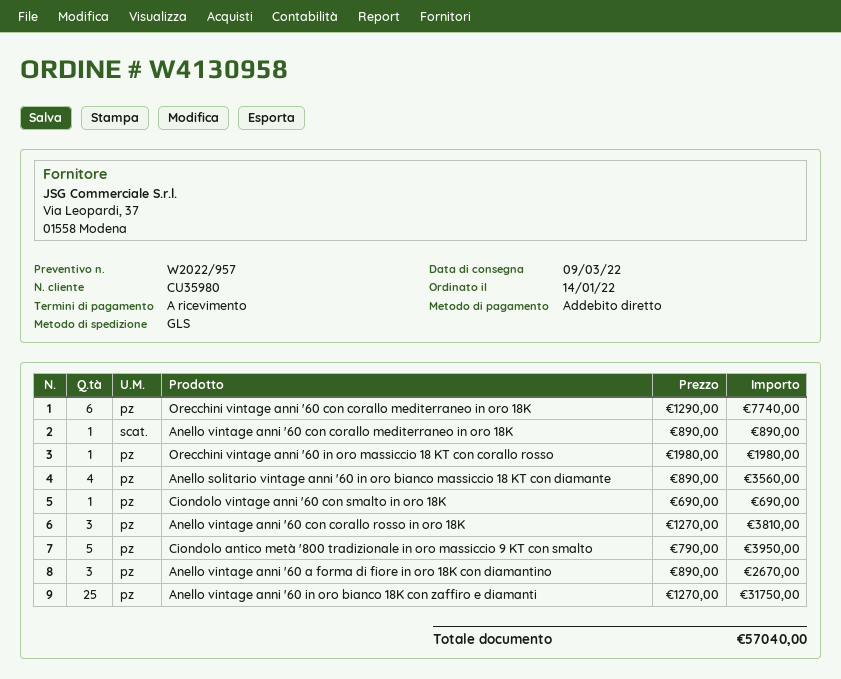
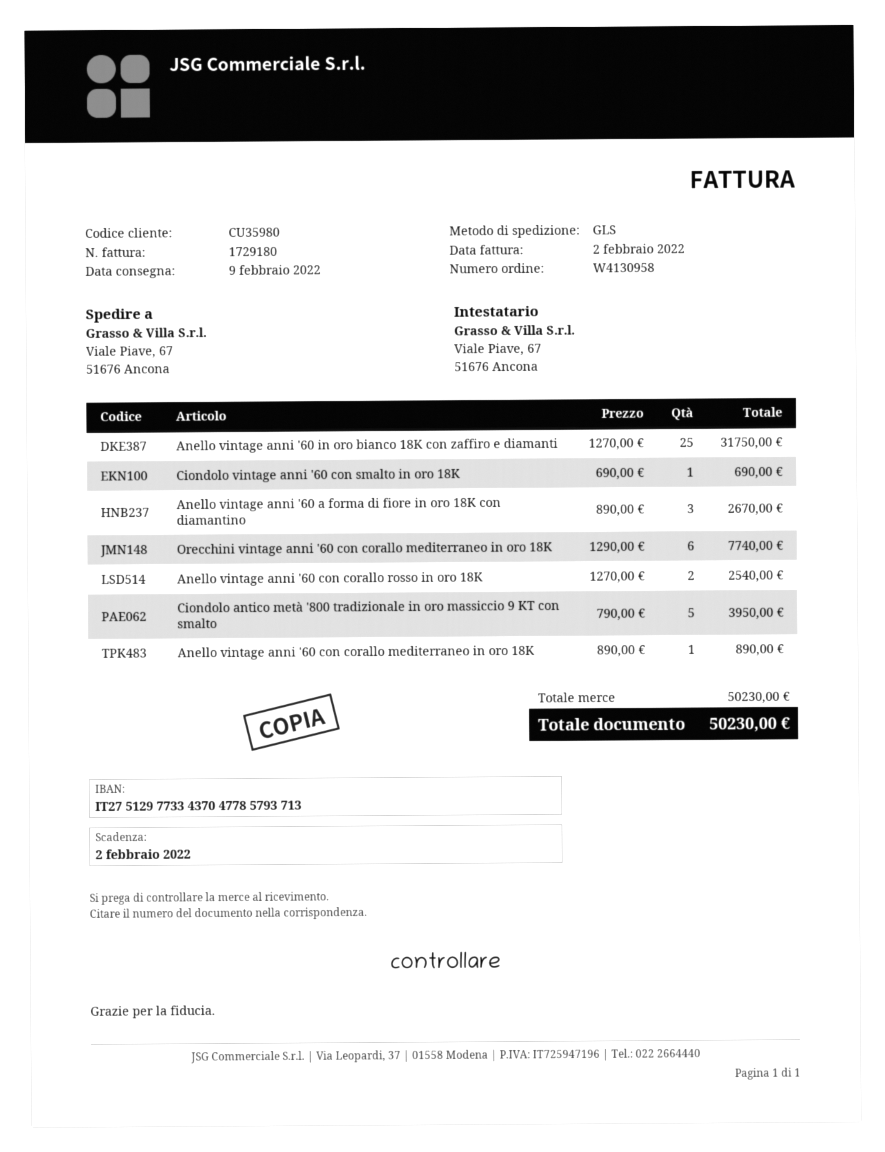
delivery date: 2022-03-09 -> 2022-02-09
Orecchini vintage anni '60 in oro massiccio 18 KT con corallo rosso: 1 x 1980.00 = 1980.00 -> none
Anello solitario vintage anni '60 in oro bianco massiccio 18 KT con diamante: 4 x 890.00 = 3560.00 -> none
Anello vintage anni '60 con corallo rosso in oro 18K: 3 x 1270.00 = 3810.00 -> 2 x 1270.00 = 2540.00
total: 57040.00 -> 50230.00

